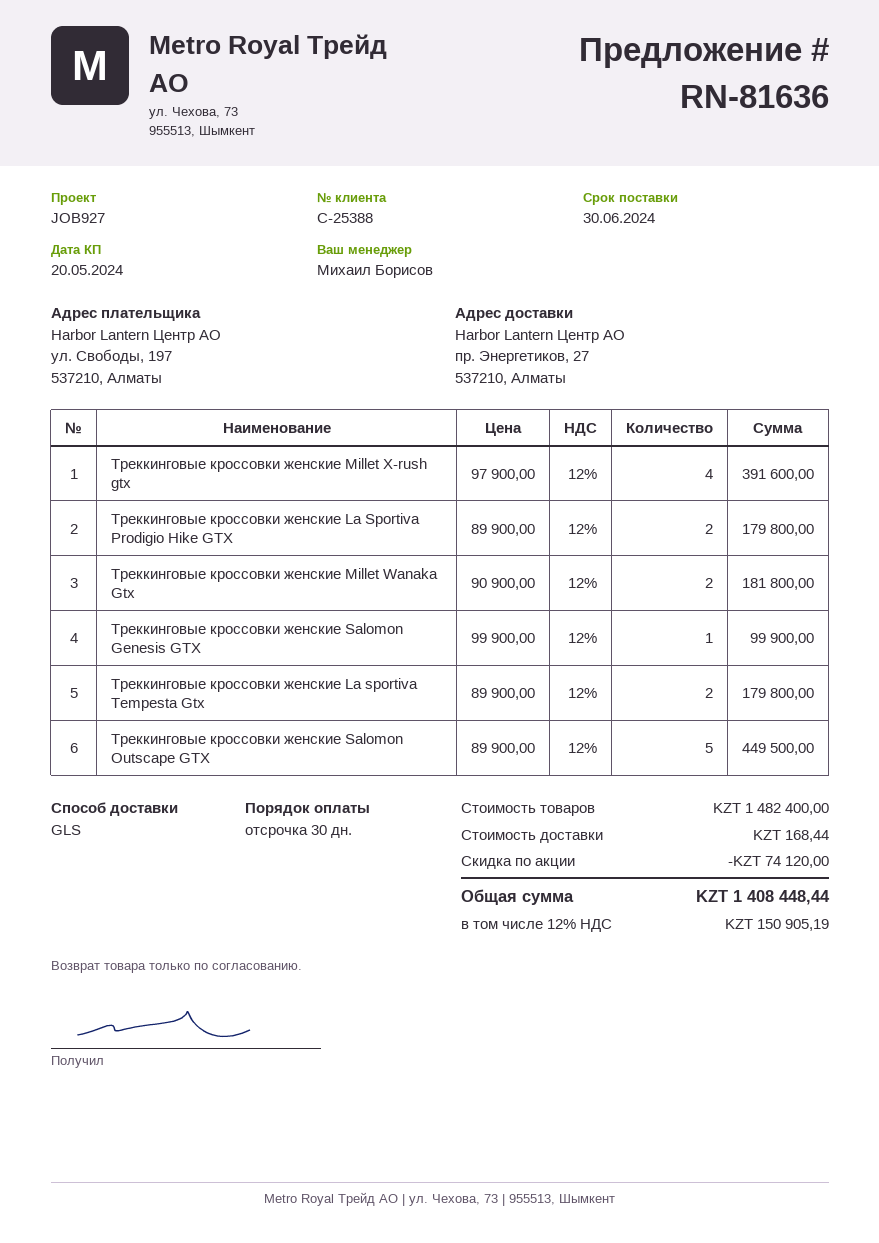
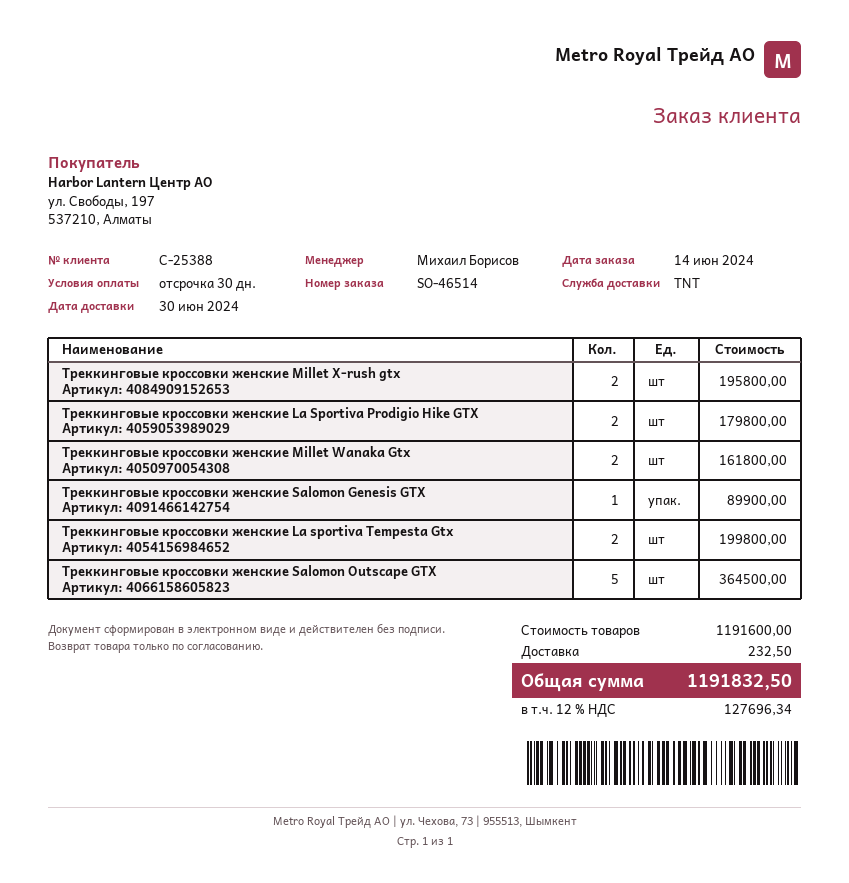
shipping method: GLS -> TNT
Треккинговые кроссовки женские Millet X-rush gtx: 4 for 391600.00 -> 2 for 195800.00
Треккинговые кроссовки женские Millet Wanaka Gtx: 2 for 181800.00 -> 2 for 161800.00
Треккинговые кроссовки женские Salomon Genesis GTX: 1 for 99900.00 -> 1 for 89900.00
Треккинговые кроссовки женские La sportiva Tempesta Gtx: 2 for 179800.00 -> 2 for 199800.00
Треккинговые кроссовки женские Salomon Outscape GTX: 5 for 449500.00 -> 5 for 364500.00
subtotal: 1482400.00 -> 1191600.00
discount: 74120.00 -> none
shipping: 168.44 -> 232.50
tax: 12% = 150905.19 -> 12% = 127696.34
total: 1408448.44 -> 1191832.50

